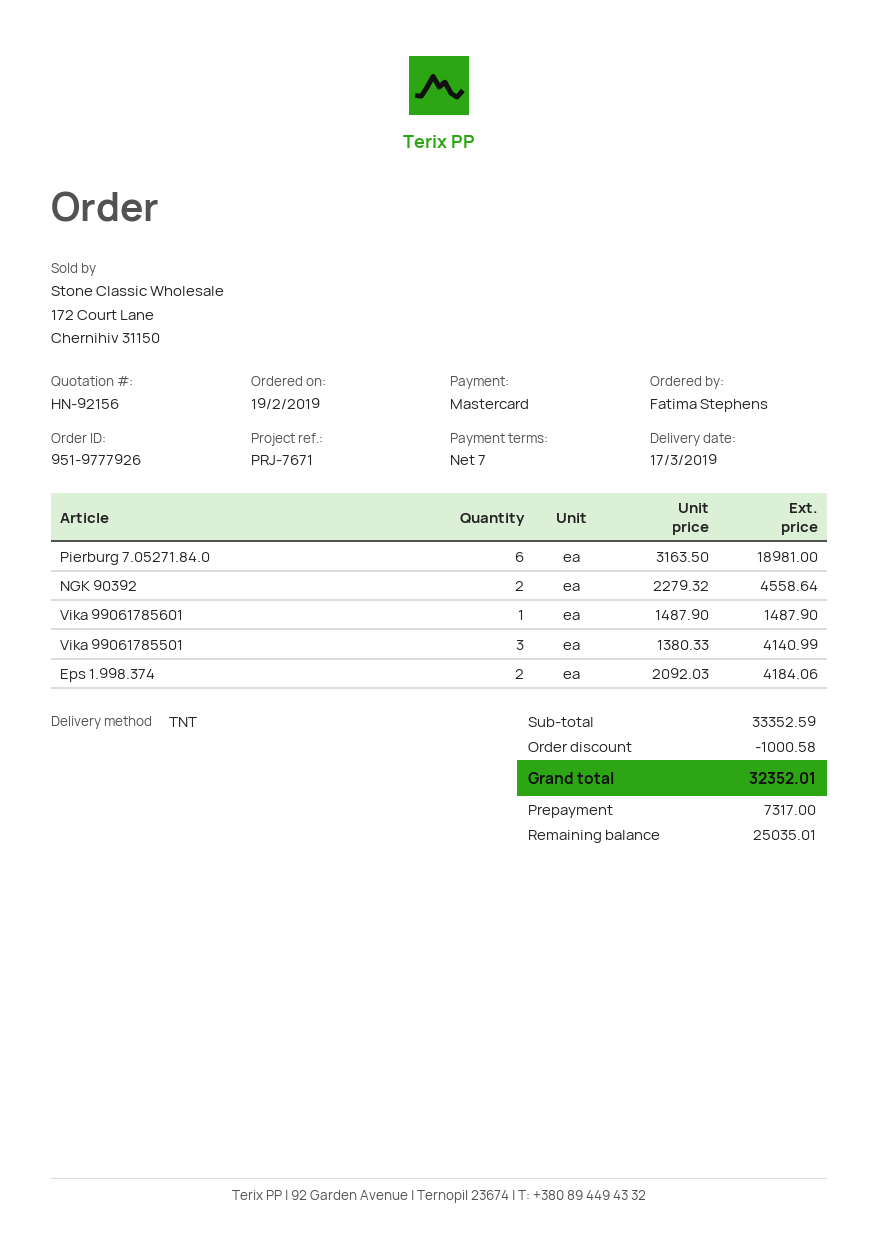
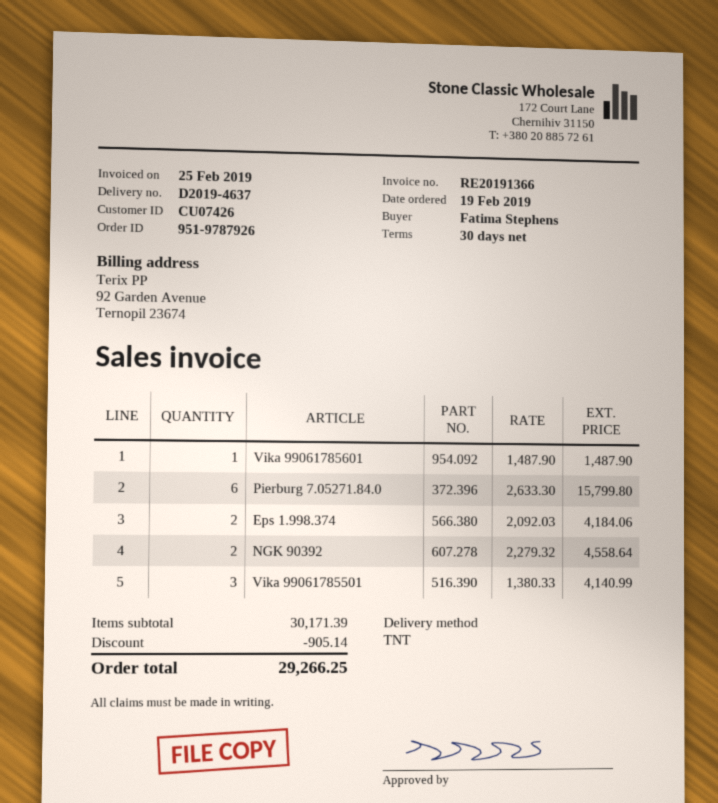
order number: 951-9777926 -> 951-9787926
payment terms: 7 days -> 30 days
Pierburg 7.05271.84.0: 6 x 3163.50 = 18981.00 -> 6 x 2633.30 = 15799.80
subtotal: 33352.59 -> 30171.39
discount: 1000.58 -> 905.14
total: 32352.01 -> 29266.25

